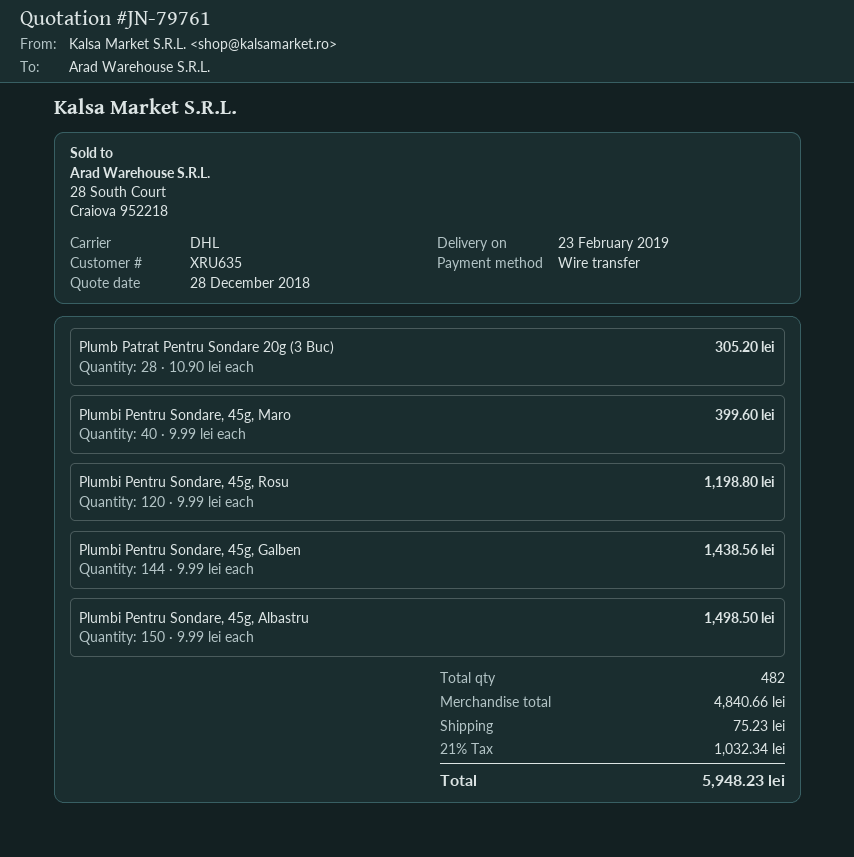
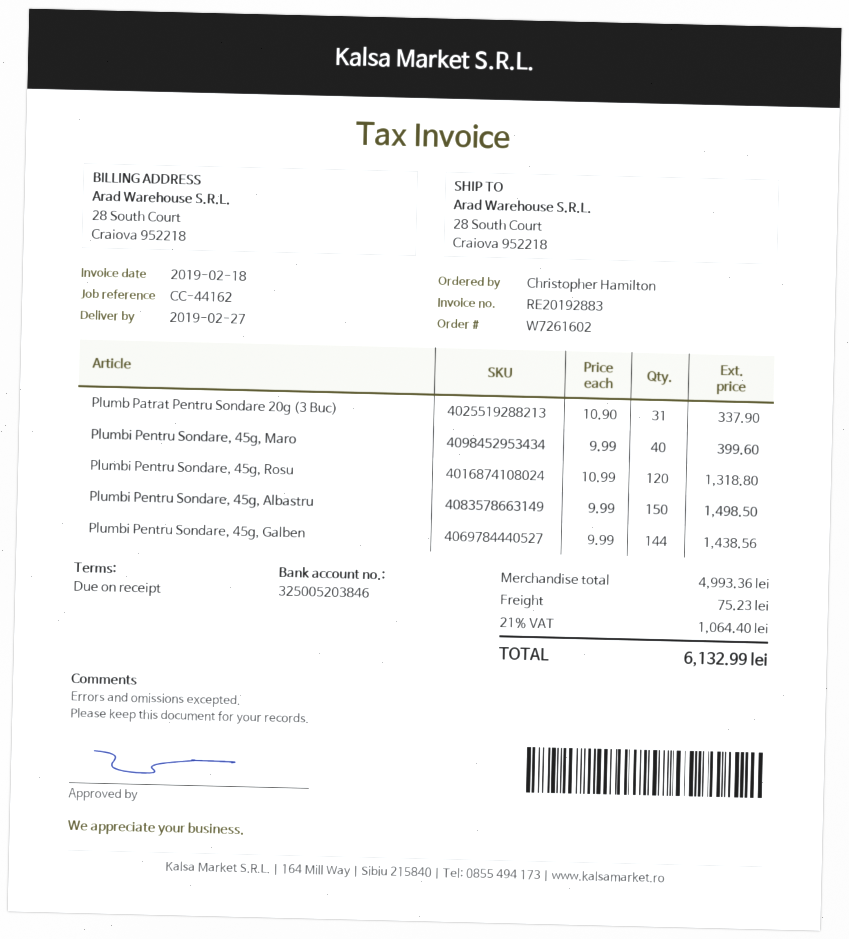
delivery date: 2019-02-23 -> 2019-02-27
Plumb Patrat Pentru Sondare 20g (3 Buc): 28 x 10.90 = 305.20 -> 31 x 10.90 = 337.90
Plumbi Pentru Sondare, 45g, Rosu: 120 x 9.99 = 1198.80 -> 120 x 10.99 = 1318.80
subtotal: 4840.66 -> 4993.36
tax: 21% = 1032.34 -> 21% = 1064.40
total: 5948.23 -> 6132.99

